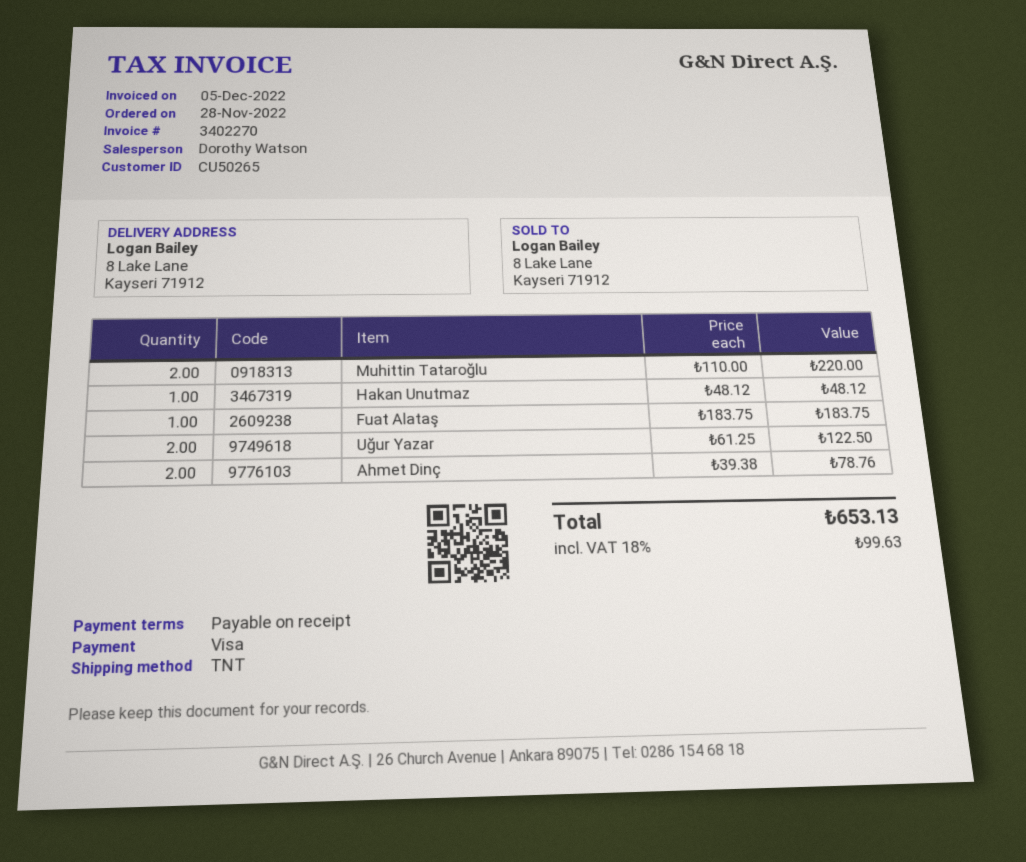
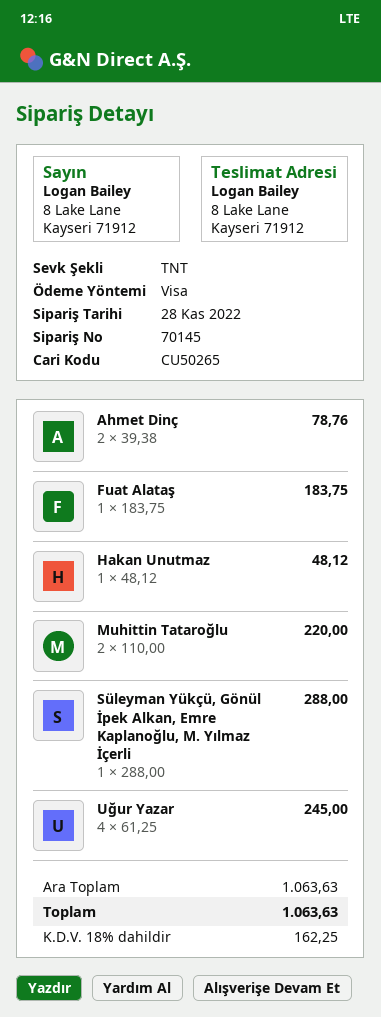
Uğur Yazar: 2 x 61.25 = 122.50 -> 4 x 61.25 = 245.00
Süleyman Yükçü, Gönül İpek Alkan, Emre Kaplanoğlu, M. Yılmaz İçerli: none -> 1 x 288.00 = 288.00
tax: 18% = 99.63 -> 18% = 162.25
total: 653.13 -> 1063.63

